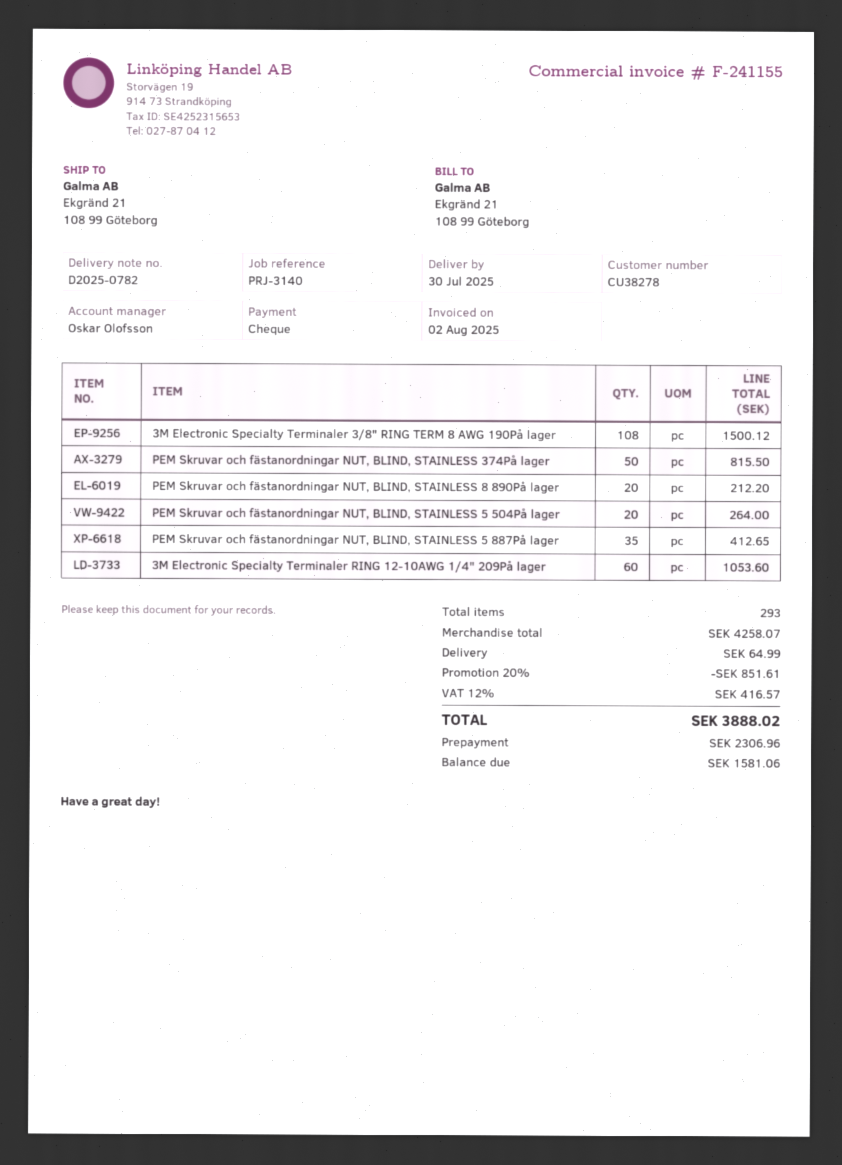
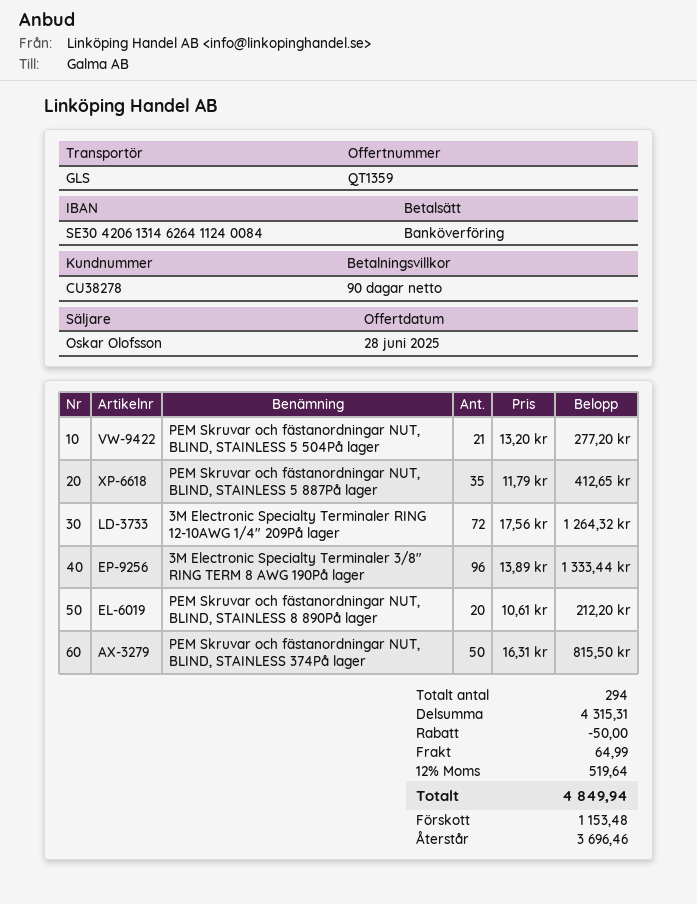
payment method: cheque -> bank transfer
3M Electronic Specialty Terminaler 3/8" RING TERM 8 AWG 190På lager: 108 for 1500.12 -> 96 for 1333.44
PEM Skruvar och fästanordningar NUT, BLIND, STAINLESS 5 504På lager: 20 for 264.00 -> 21 for 277.20
3M Electronic Specialty Terminaler RING 12-10AWG 1/4" 209På lager: 60 for 1053.60 -> 72 for 1264.32
total quantity: 293 -> 294
subtotal: 4258.07 -> 4315.31
discount: 851.61 -> 50.00
tax: 12% = 416.57 -> 12% = 519.64
total: 3888.02 -> 4849.94
deposit: 2306.96 -> 1153.48
balance: 1581.06 -> 3696.46

